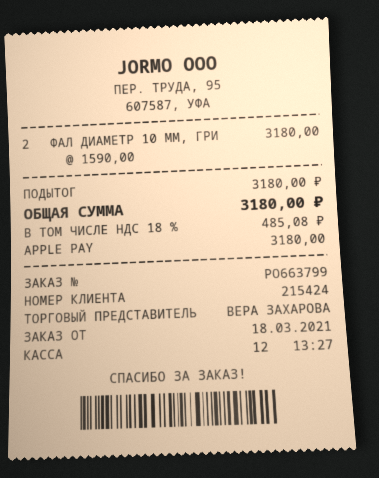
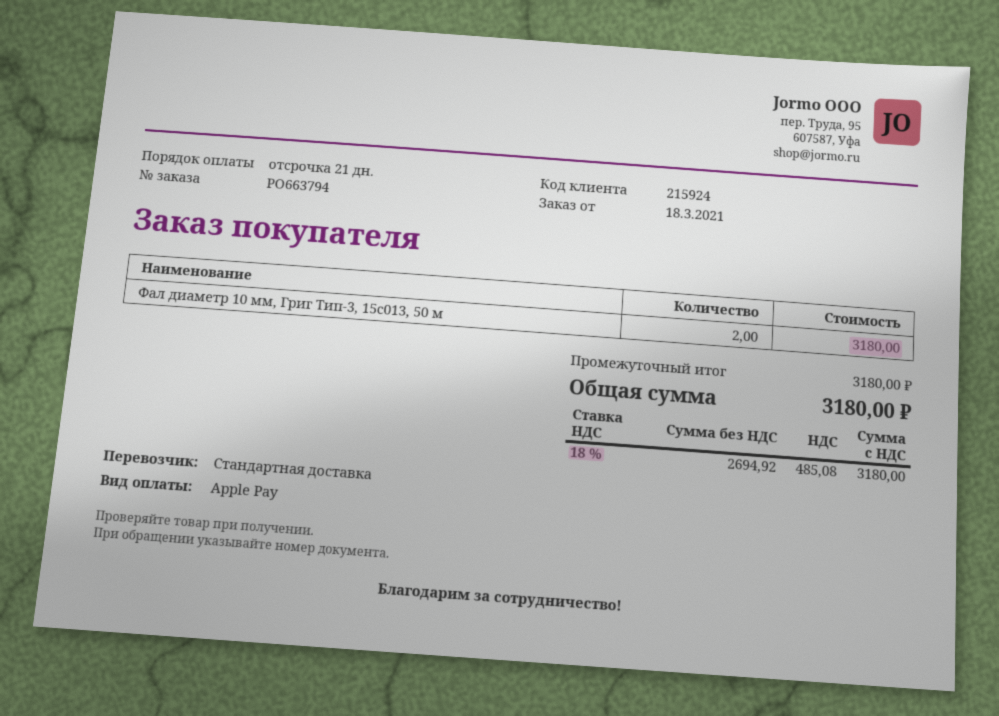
order number: PO663799 -> PO663794
customer number: 215424 -> 215924

